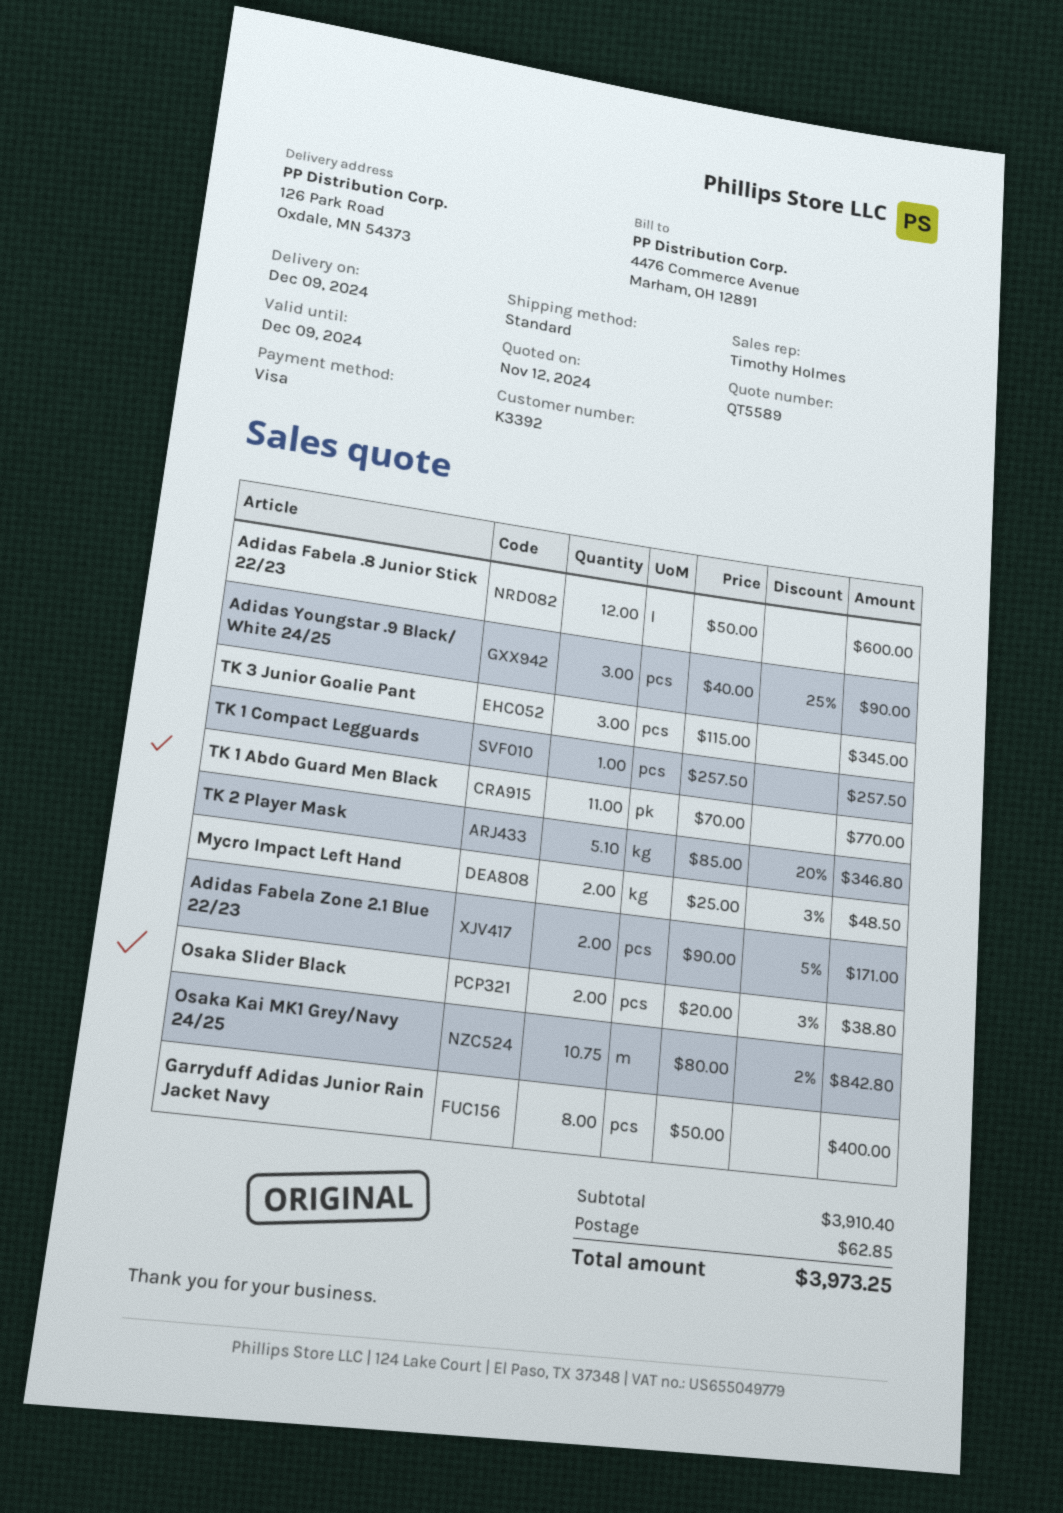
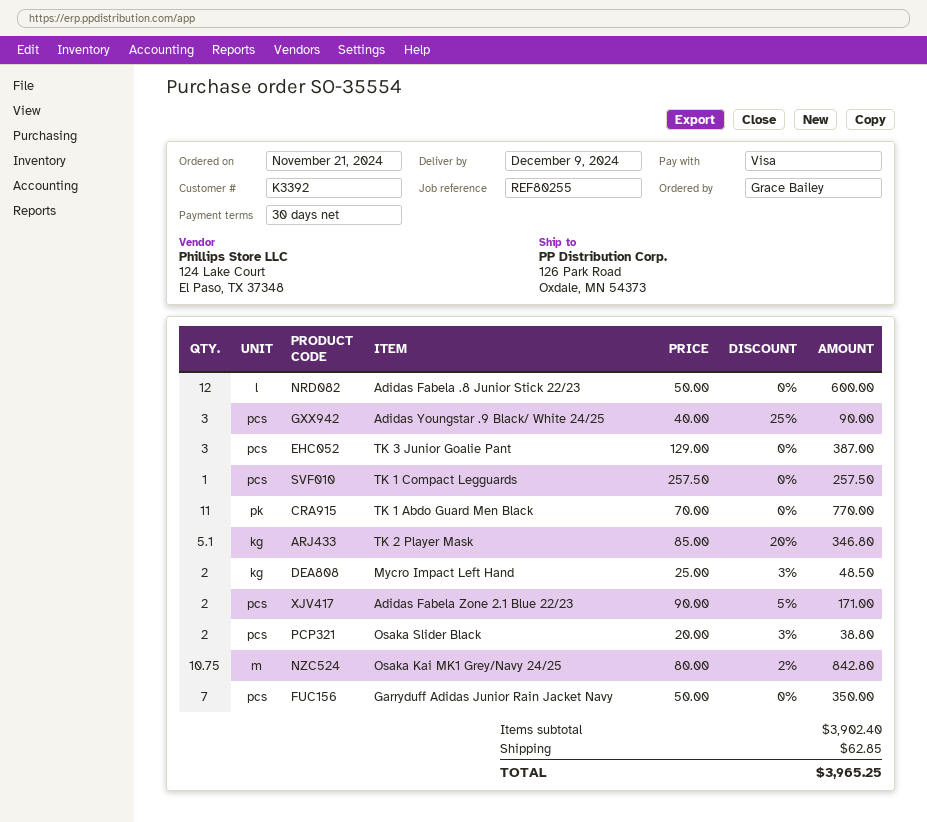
TK 3 Junior Goalie Pant: 3 x 115.00 = 345.00 -> 3 x 129.00 = 387.00
Garryduff Adidas Junior Rain Jacket Navy: 8 x 50.00 = 400.00 -> 7 x 50.00 = 350.00
subtotal: 3910.40 -> 3902.40
total: 3973.25 -> 3965.25

